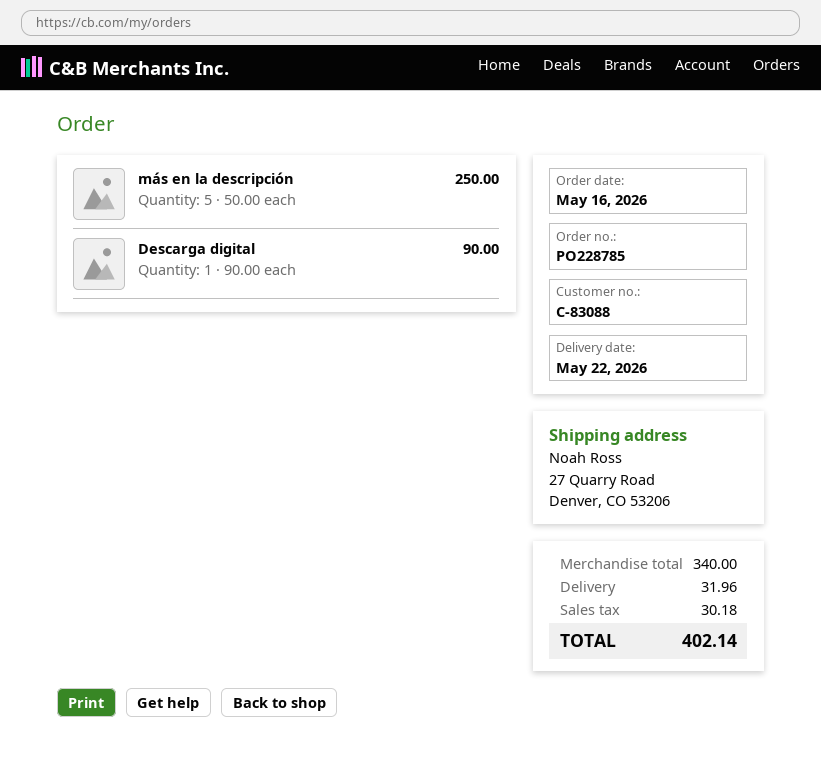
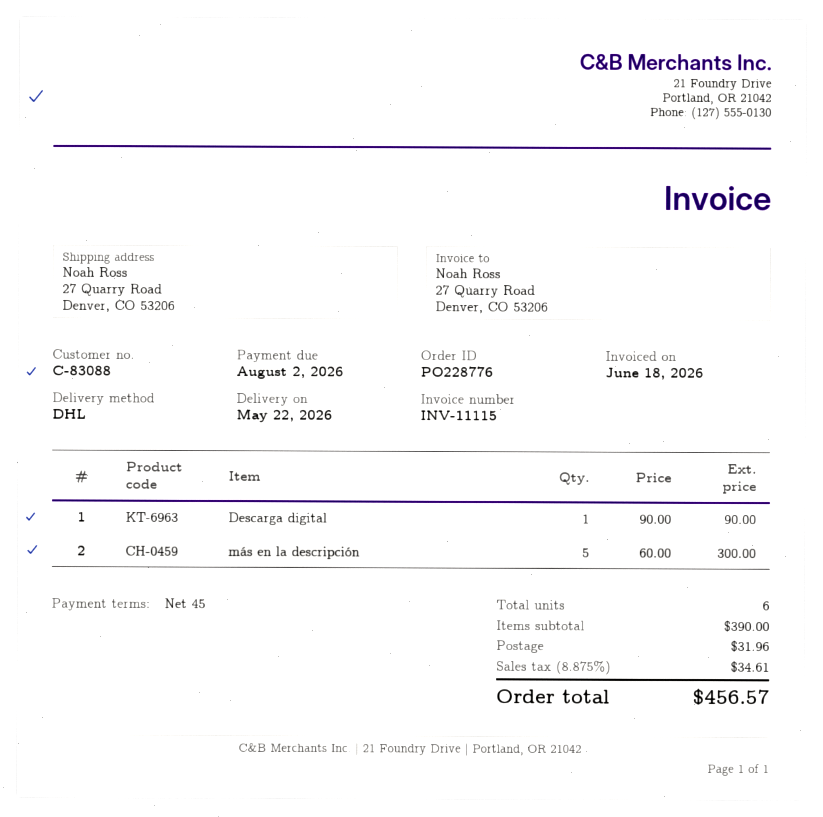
order number: PO228785 -> PO228776
más en la descripción: 5 x 50.00 = 250.00 -> 5 x 60.00 = 300.00
subtotal: 340.00 -> 390.00
tax: 30.18 -> 34.61
total: 402.14 -> 456.57

